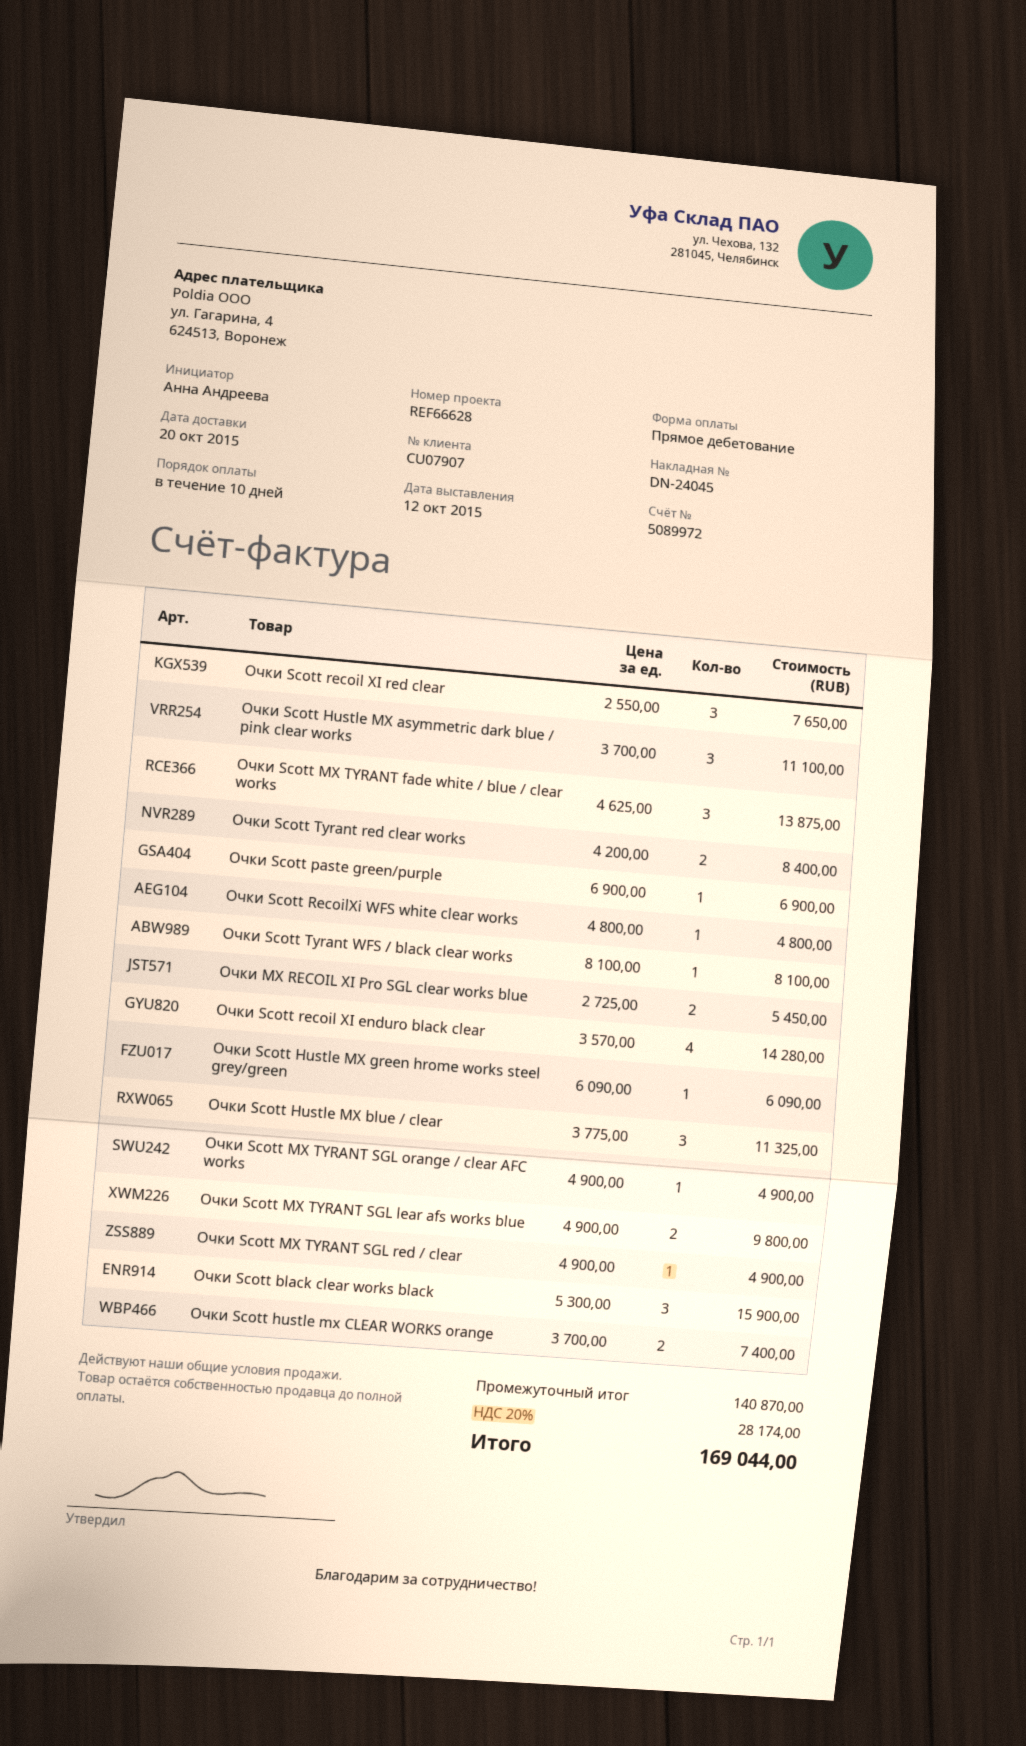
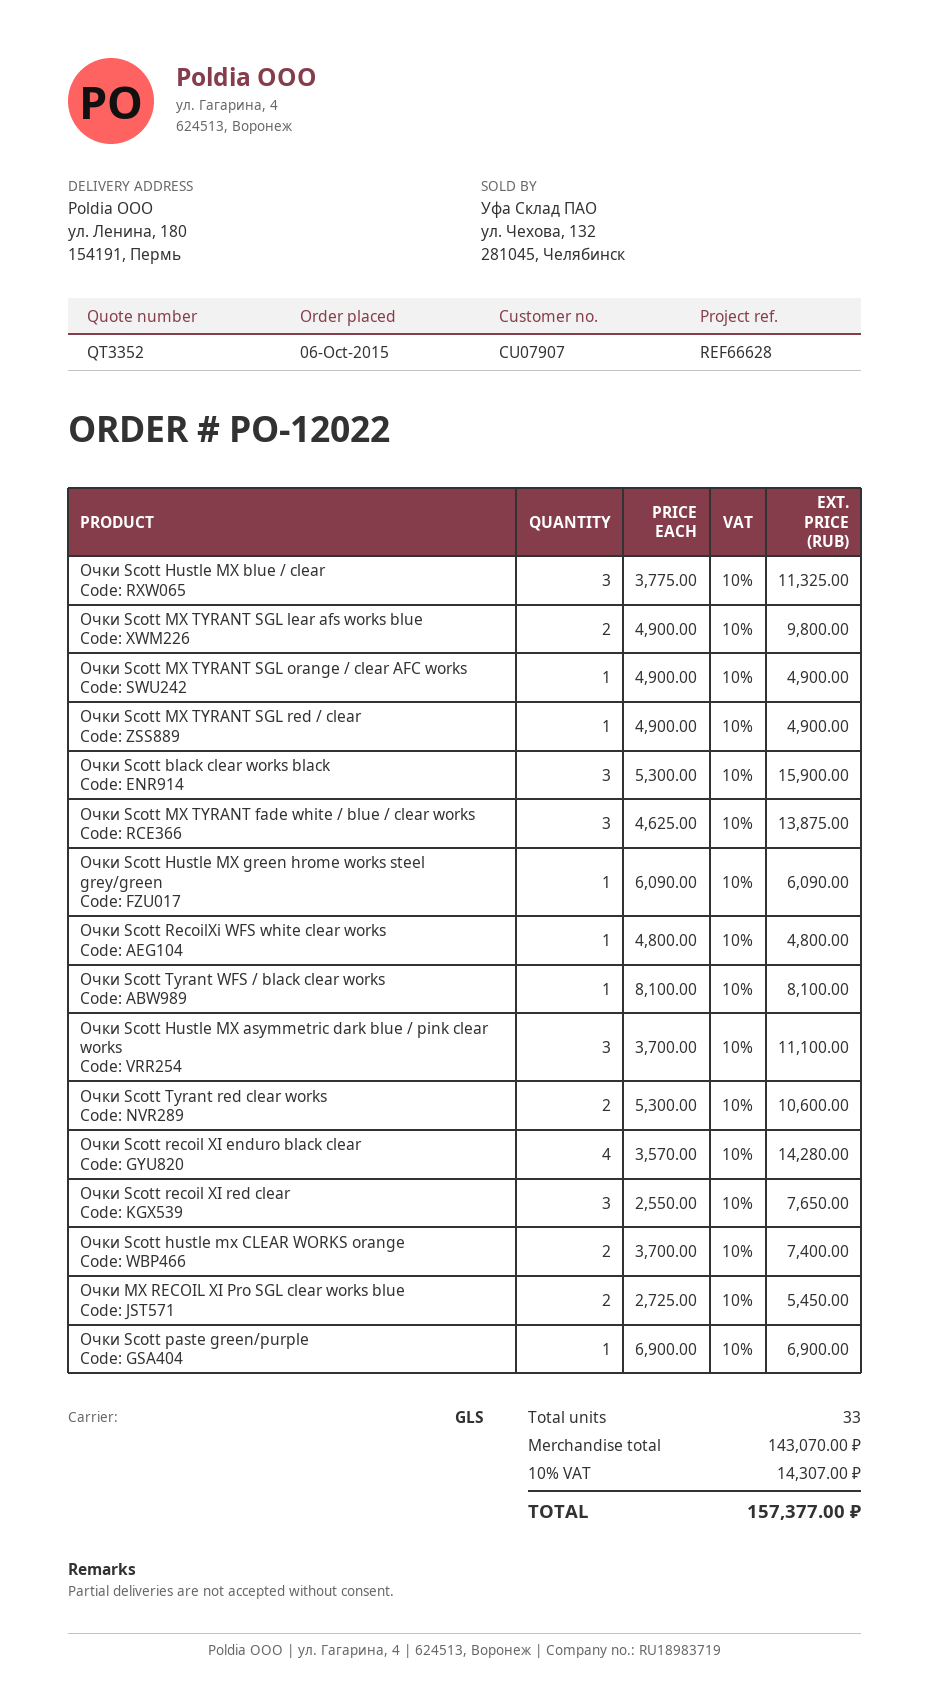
Очки Scott Tyrant red clear works: 2 x 4200.00 = 8400.00 -> 2 x 5300.00 = 10600.00
subtotal: 140870.00 -> 143070.00
tax: 20% = 28174.00 -> 10% = 14307.00
total: 169044.00 -> 157377.00

